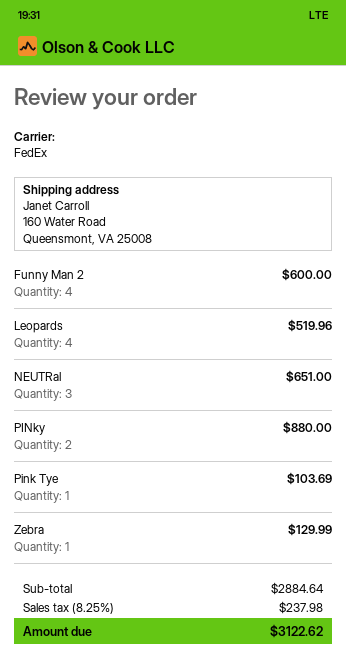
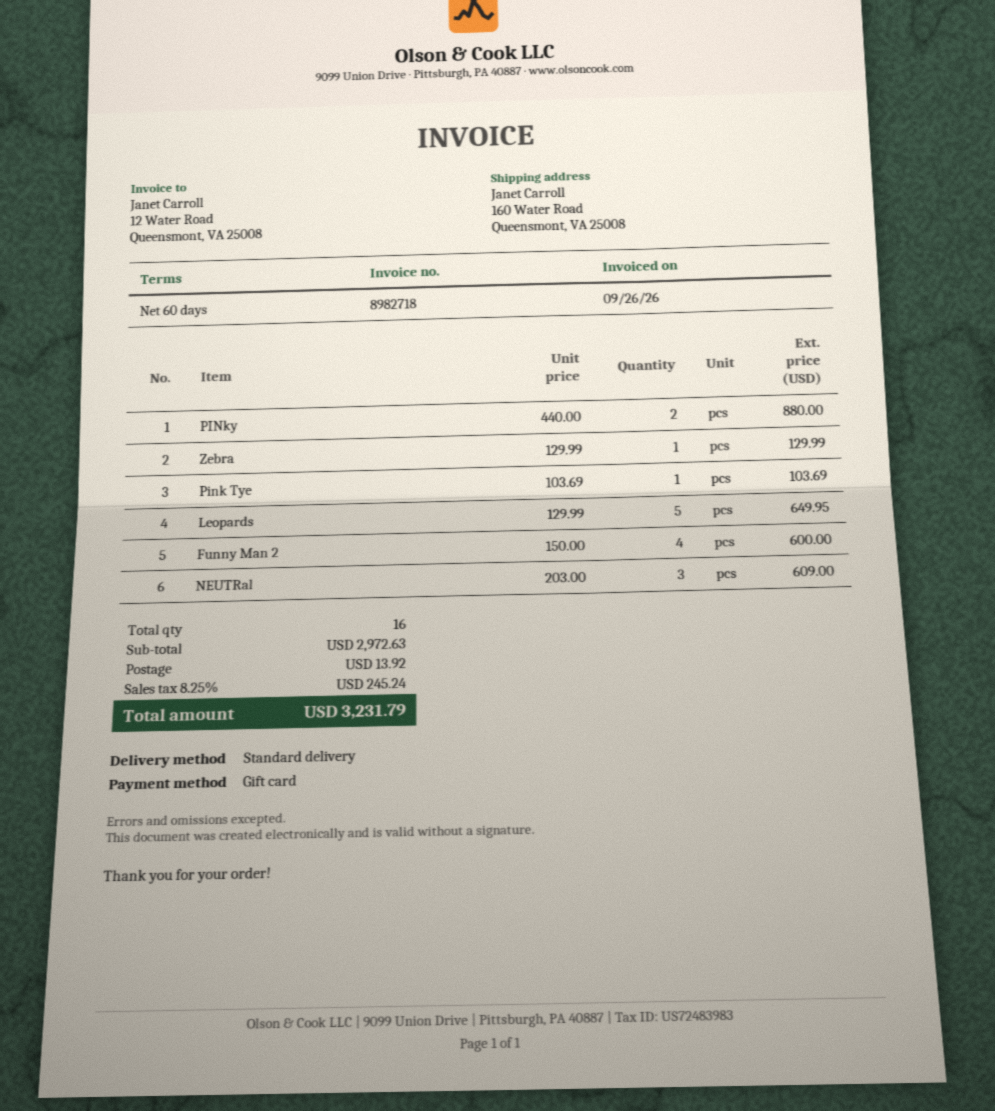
shipping method: FedEx -> standard
Leopards: 4 for 519.96 -> 5 for 649.95
NEUTRal: 3 for 651.00 -> 3 for 609.00
subtotal: 2884.64 -> 2972.63
shipping: none -> 13.92
tax: 8.25% = 237.98 -> 8.25% = 245.24
total: 3122.62 -> 3231.79

